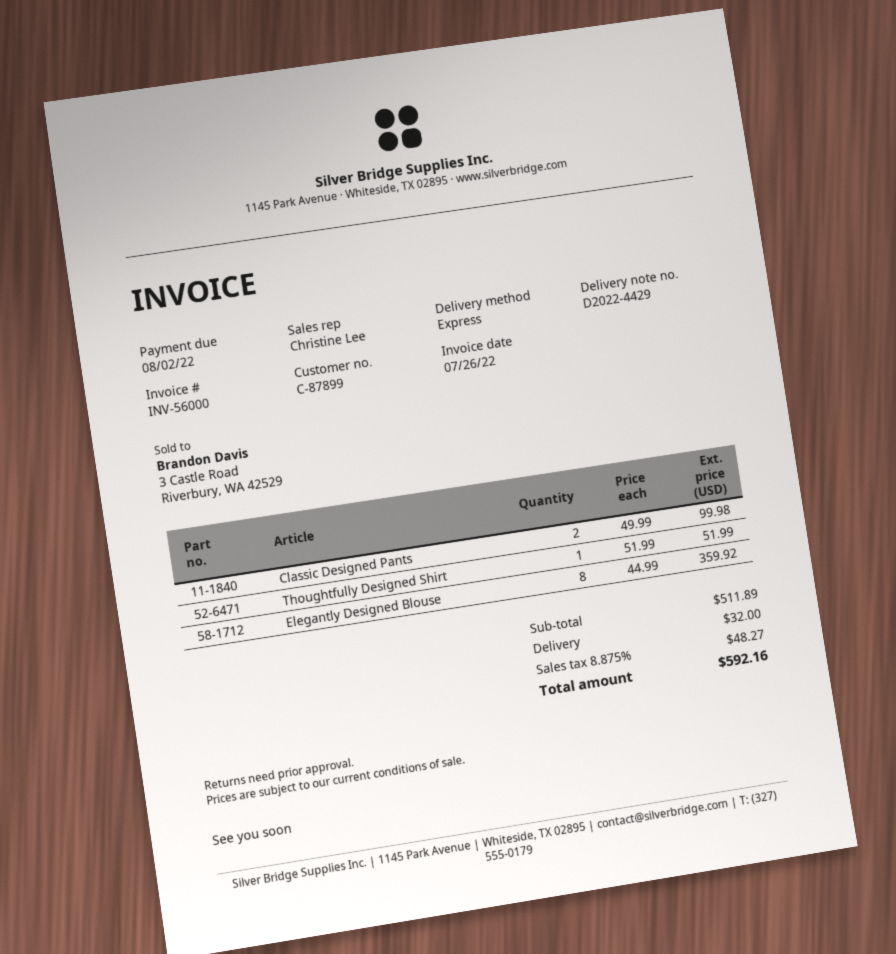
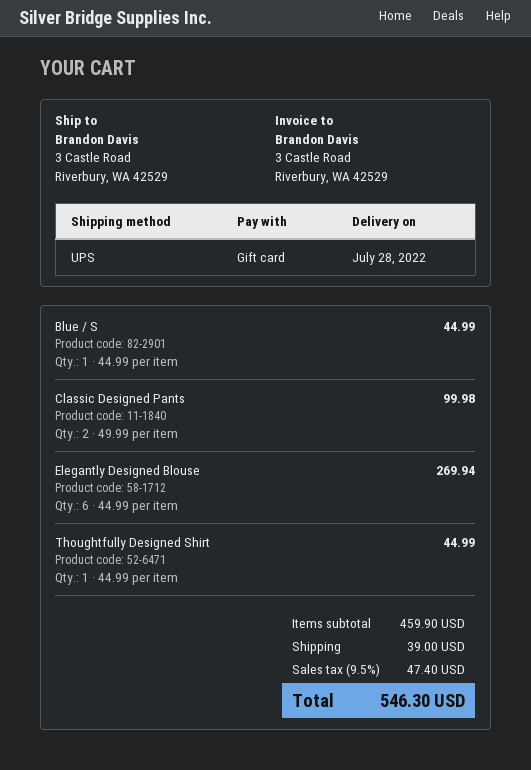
shipping method: express -> UPS
Thoughtfully Designed Shirt: 1 x 51.99 = 51.99 -> 1 x 44.99 = 44.99
Elegantly Designed Blouse: 8 x 44.99 = 359.92 -> 6 x 44.99 = 269.94
Blue / S: none -> 1 x 44.99 = 44.99
subtotal: 511.89 -> 459.90
shipping: 32.00 -> 39.00
tax: 8.875% = 48.27 -> 9.5% = 47.40
total: 592.16 -> 546.30

